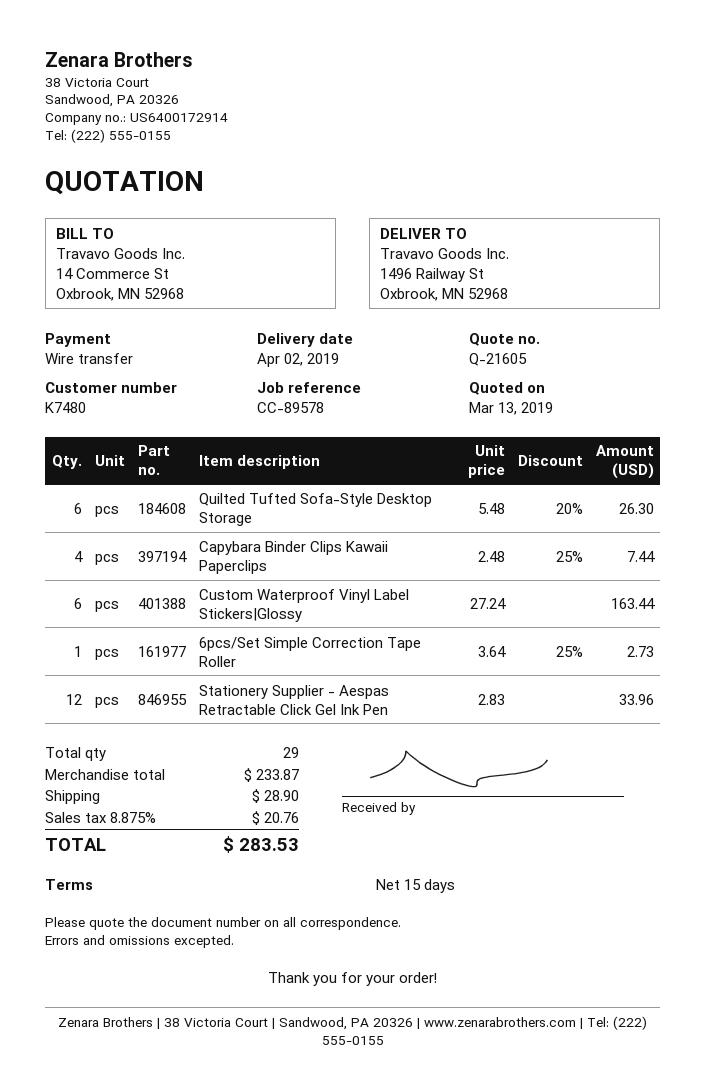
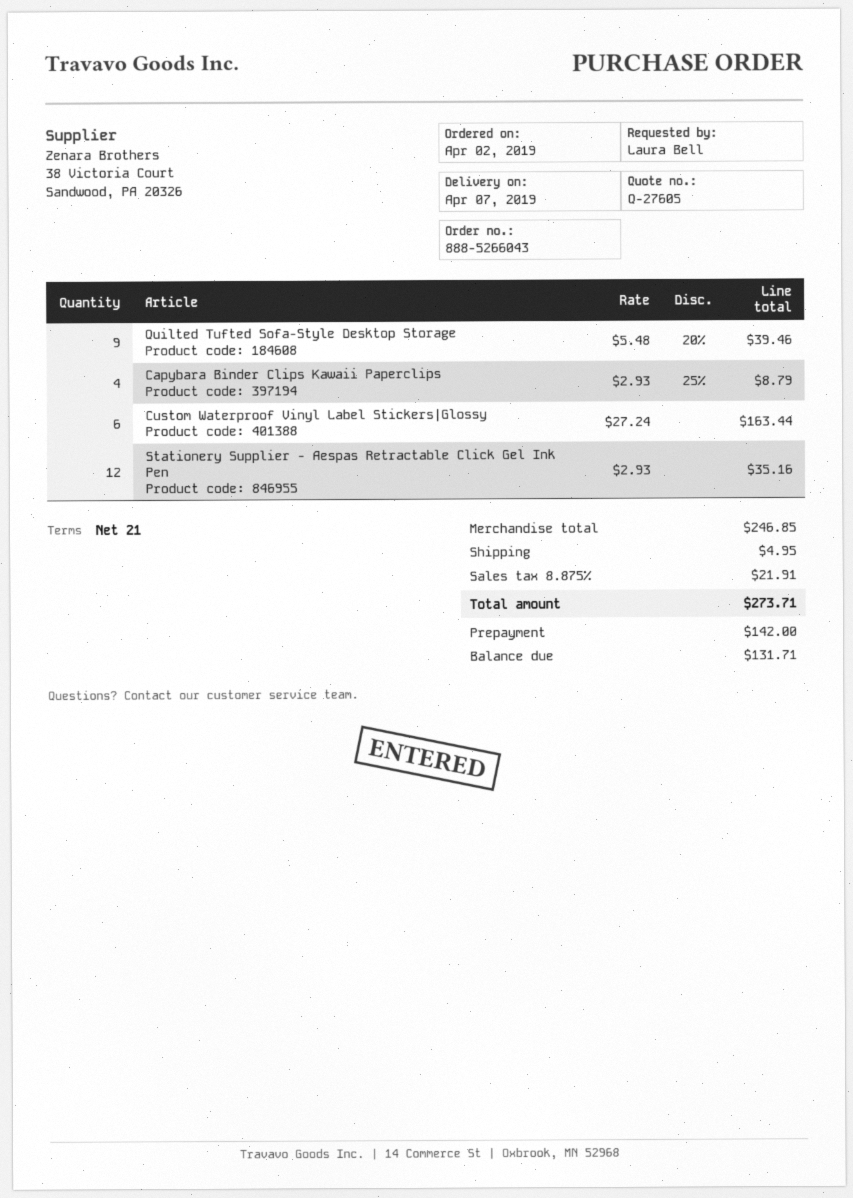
quote number: Q-21605 -> Q-27605
delivery date: 2019-04-02 -> 2019-04-07
payment terms: 15 days -> 21 days
Quilted Tufted Sofa-Style Desktop Storage: 6 x 5.48 - 20% = 26.30 -> 9 x 5.48 - 20% = 39.46
Capybara Binder Clips Kawaii Paperclips: 4 x 2.48 - 25% = 7.44 -> 4 x 2.93 - 25% = 8.79
6pcs/Set Simple Correction Tape Roller: 1 x 3.64 - 25% = 2.73 -> none
Stationery Supplier - Aespas Retractable Click Gel Ink Pen: 12 x 2.83 = 33.96 -> 12 x 2.93 = 35.16
subtotal: 233.87 -> 246.85
shipping: 28.90 -> 4.95
tax: 8.875% = 20.76 -> 8.875% = 21.91
total: 283.53 -> 273.71

